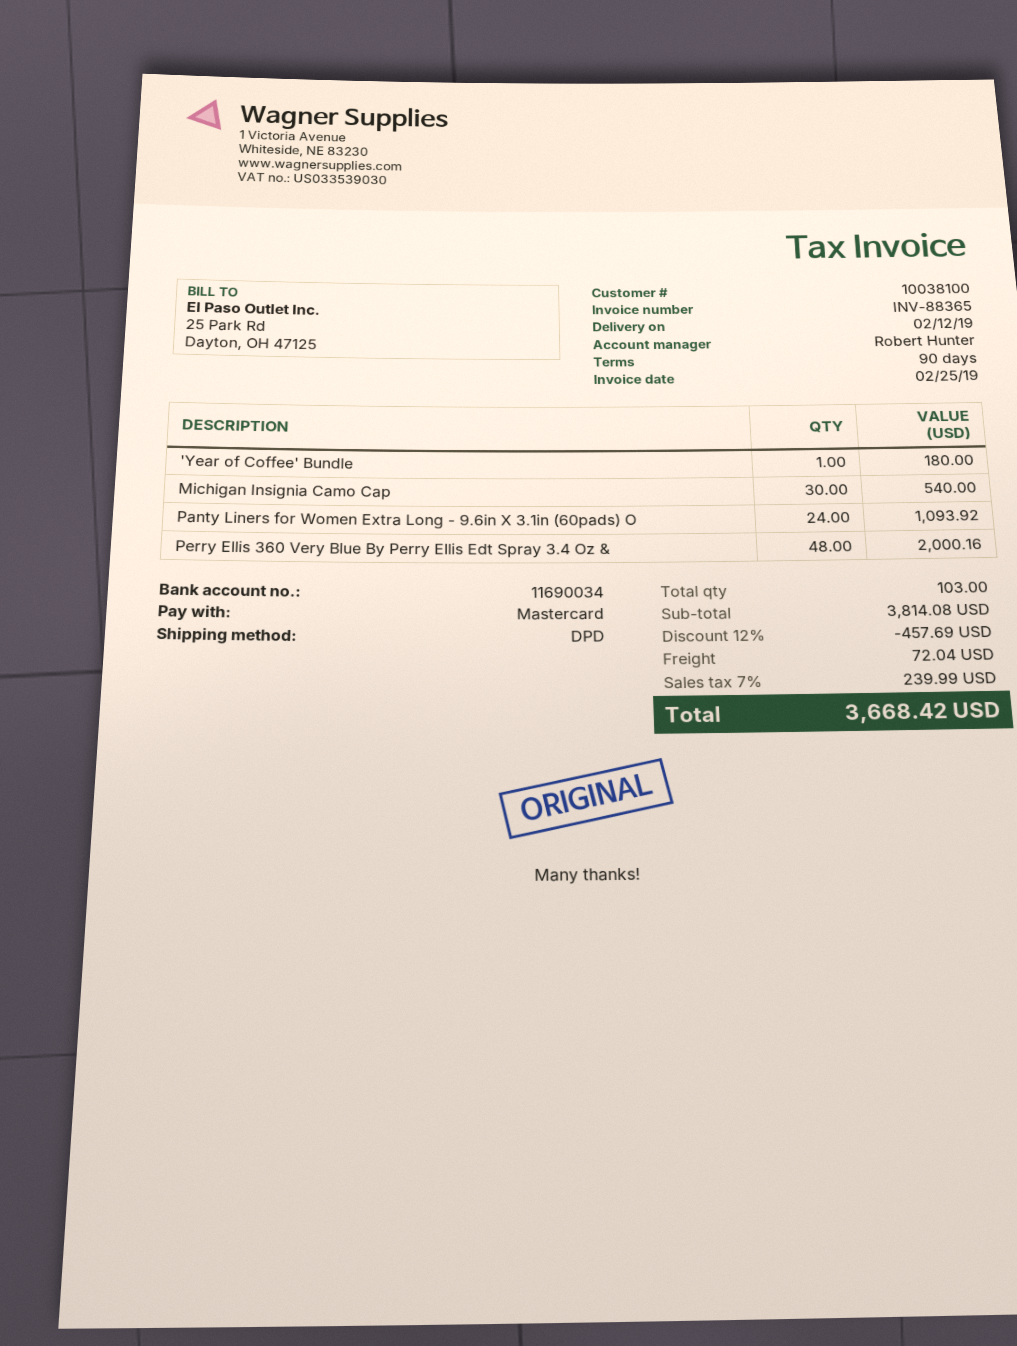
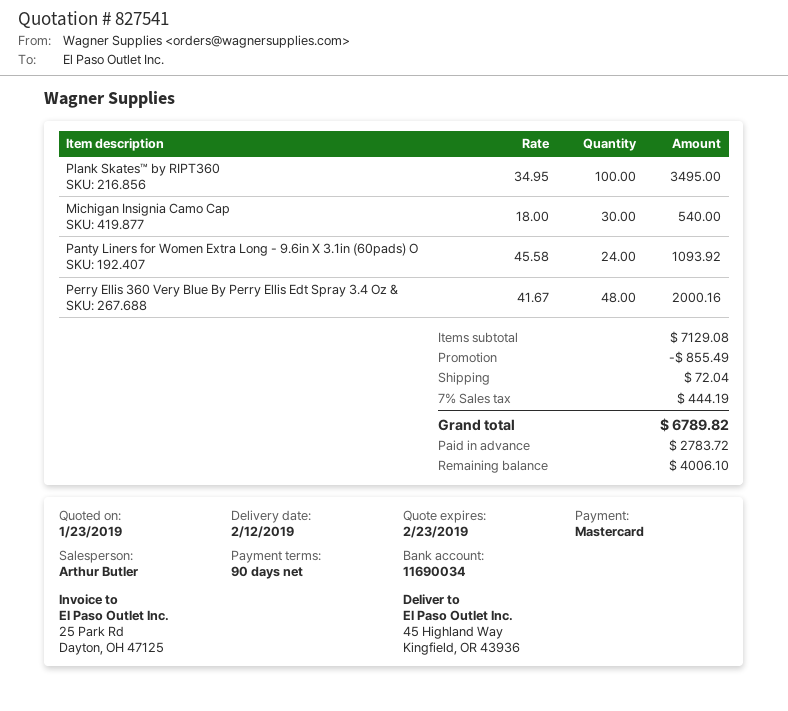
sales rep: Robert Hunter -> Arthur Butler
'Year of Coffee' Bundle: 1 for 180.00 -> none
Plank Skates™ by RIPT360: none -> 100 for 3495.00
subtotal: 3814.08 -> 7129.08
discount: 457.69 -> 855.49
tax: 7% = 239.99 -> 7% = 444.19
total: 3668.42 -> 6789.82

